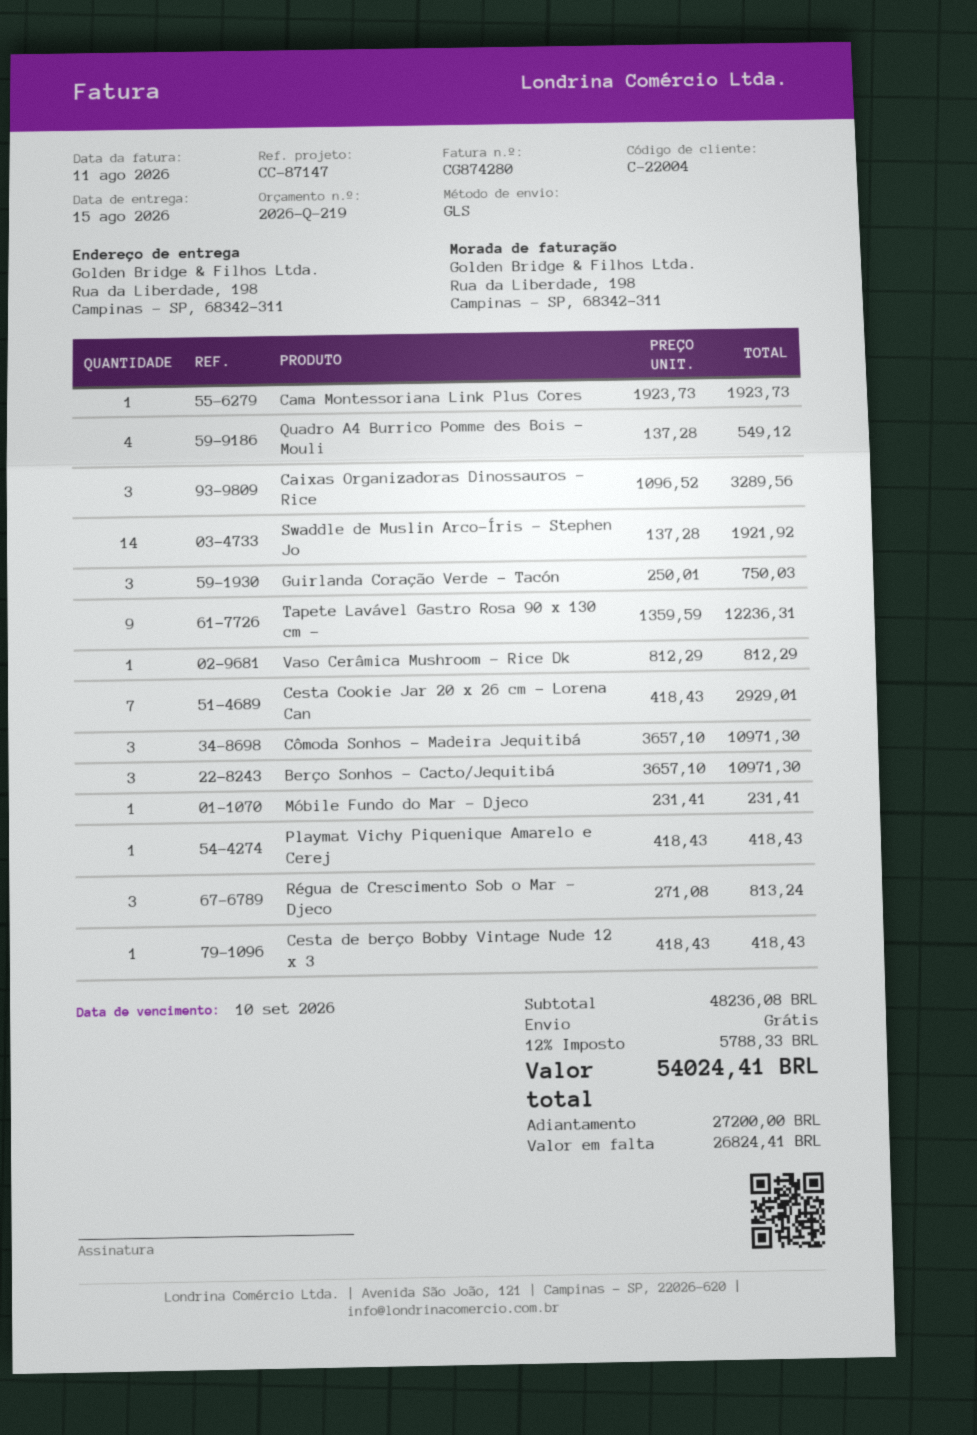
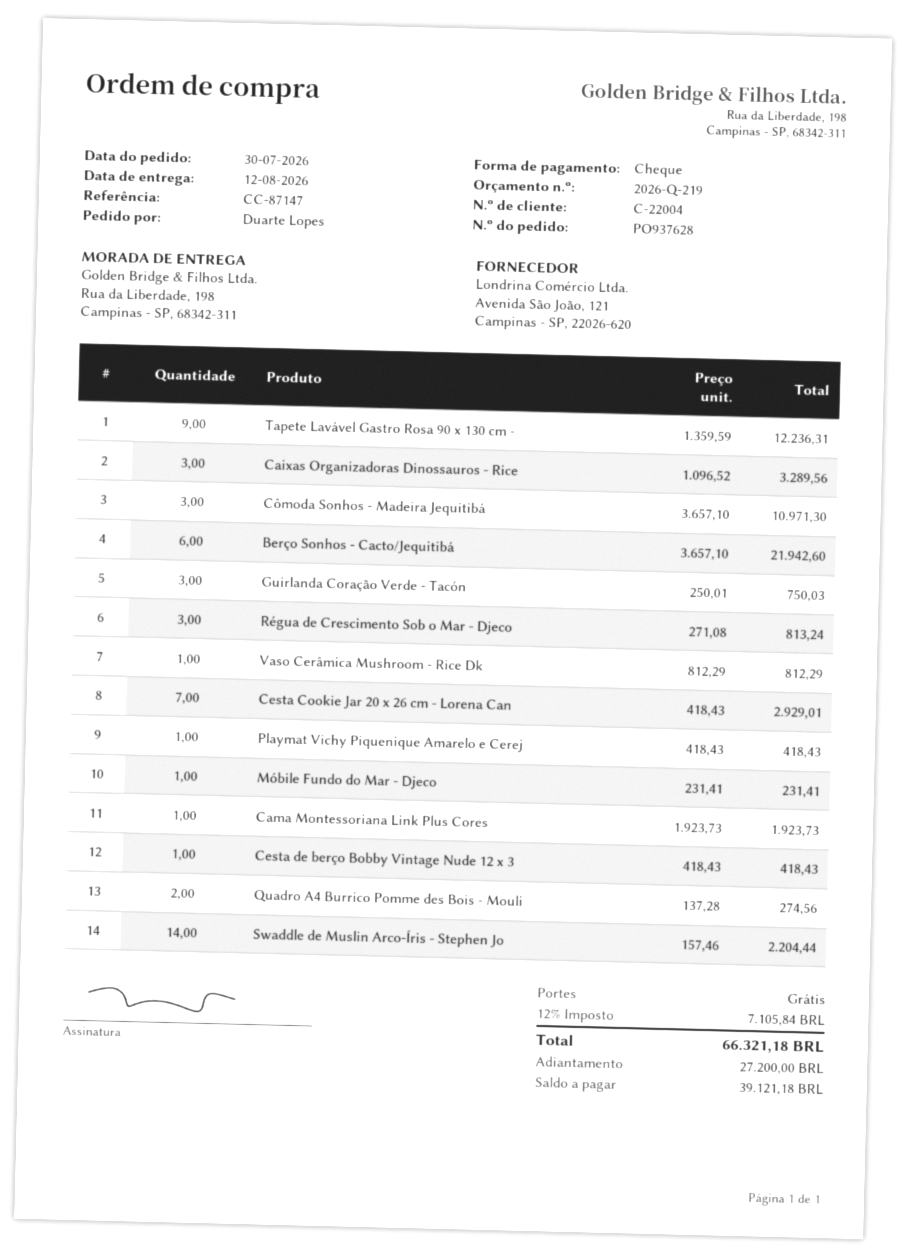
delivery date: 2026-08-15 -> 2026-08-12
Quadro A4 Burrico Pomme des Bois - Mouli: 4 x 137.28 = 549.12 -> 2 x 137.28 = 274.56
Swaddle de Muslin Arco-Íris - Stephen Jo: 14 x 137.28 = 1921.92 -> 14 x 157.46 = 2204.44
Berço Sonhos - Cacto/Jequitibá: 3 x 3657.10 = 10971.30 -> 6 x 3657.10 = 21942.60
tax: 12% = 5788.33 -> 12% = 7105.84
total: 54024.41 -> 66321.18
balance: 26824.41 -> 39121.18

